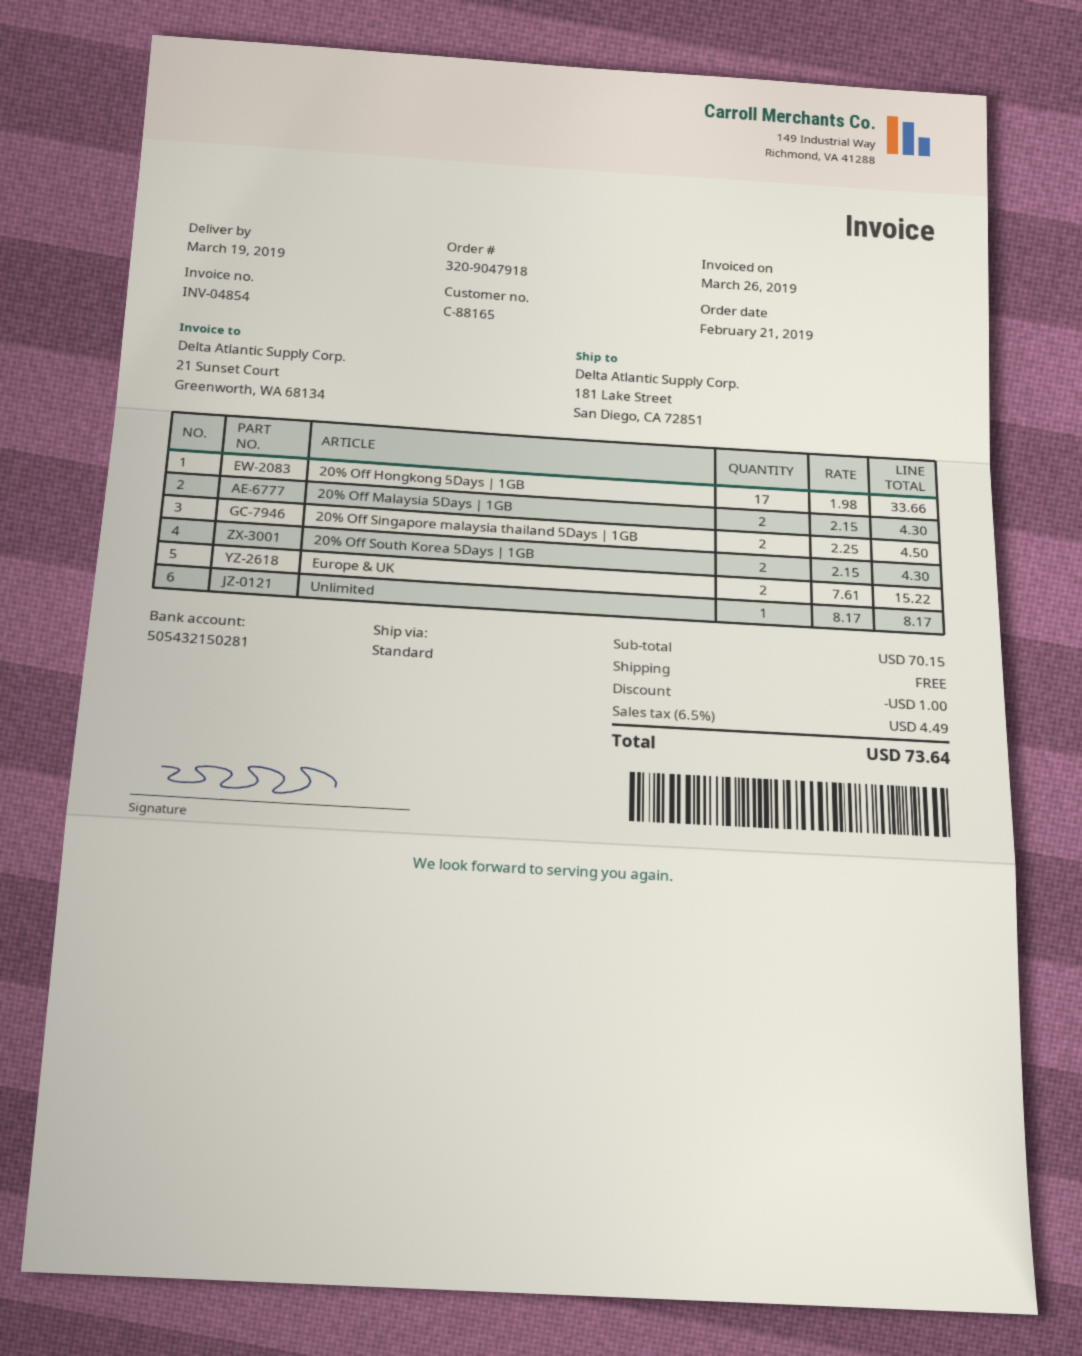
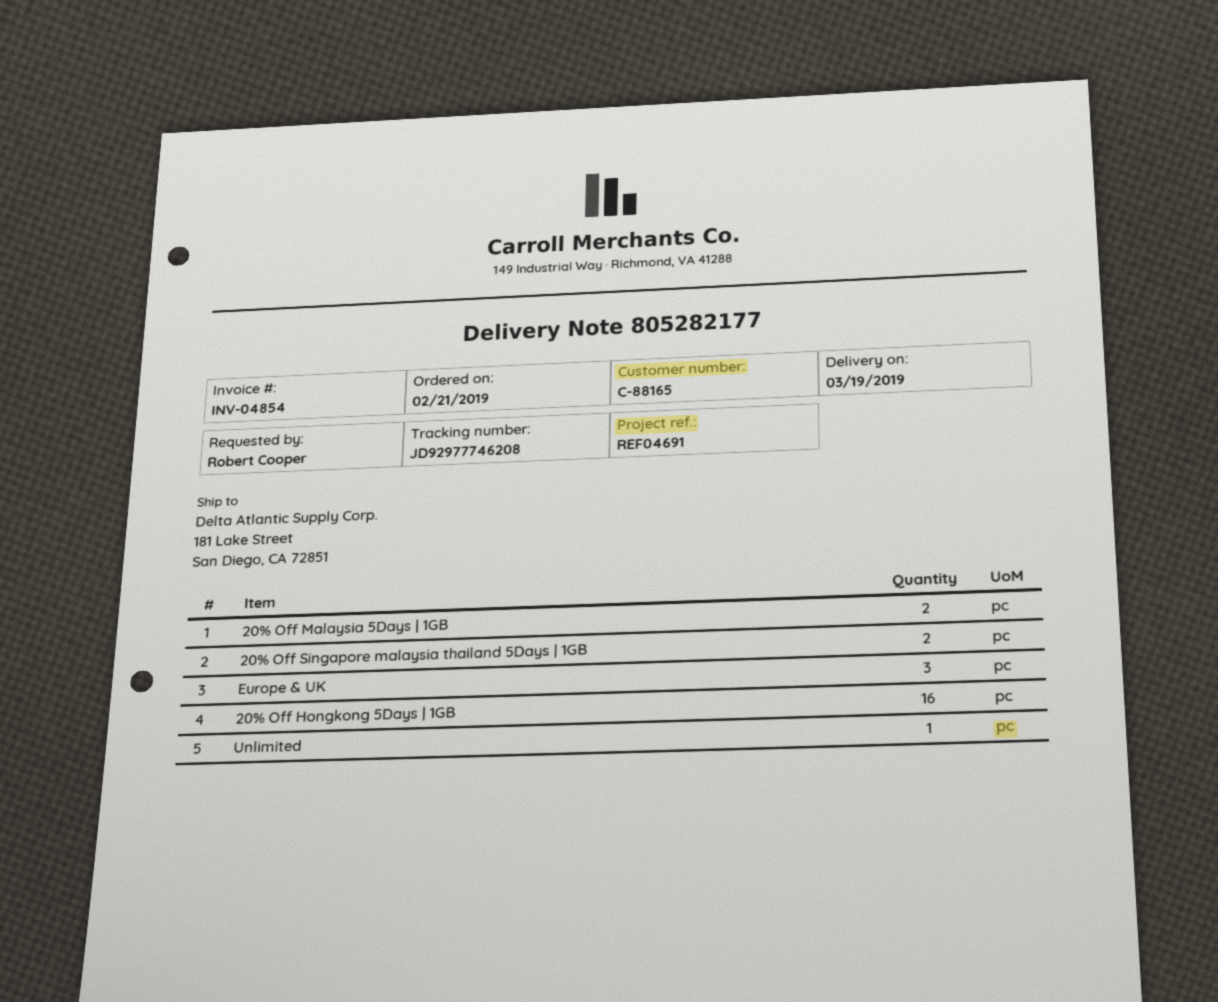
20% Off Hongkong 5Days | 1GB: 17 -> 16
20% Off South Korea 5Days | 1GB: 2 -> none
Europe & UK: 2 -> 3

